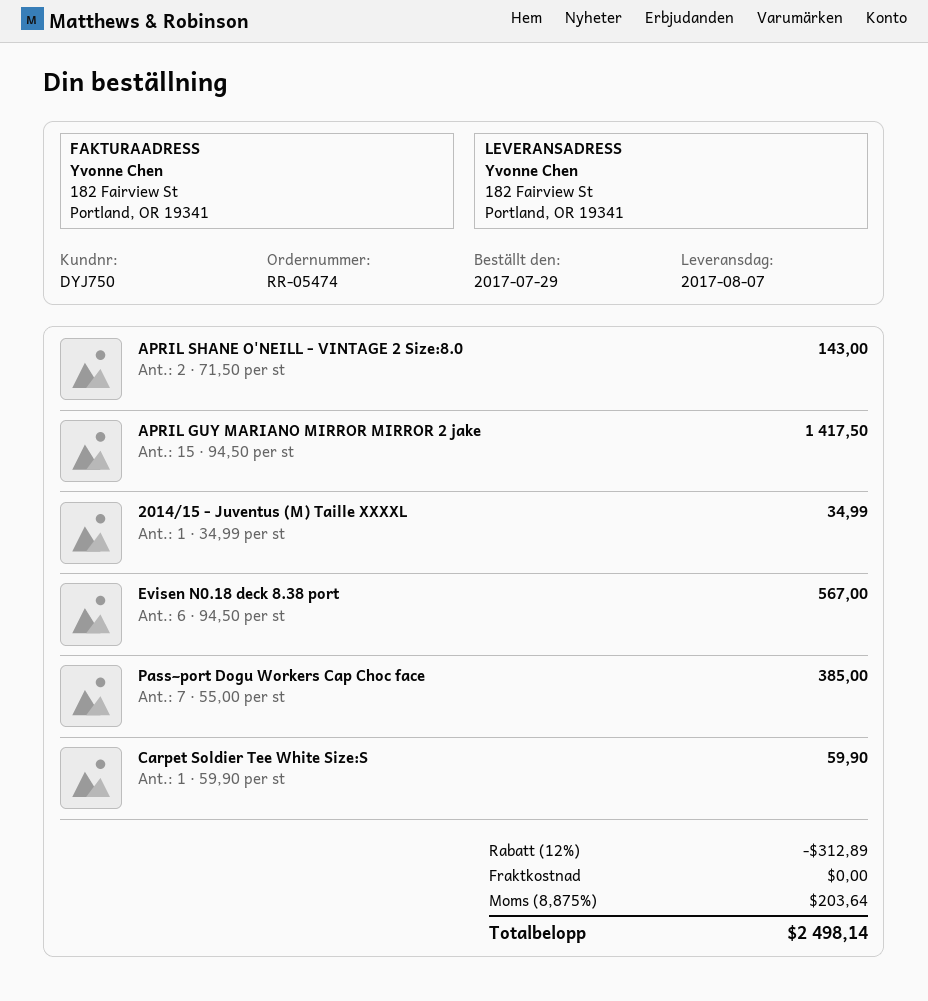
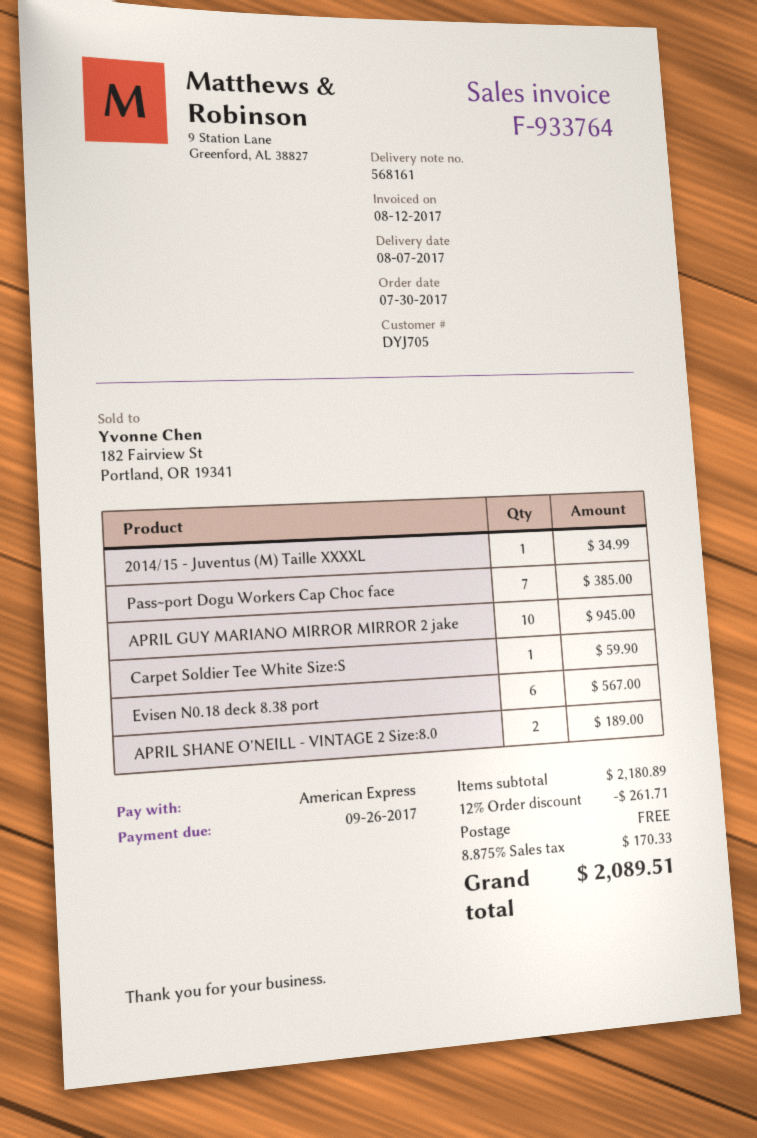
order date: 2017-07-29 -> 2017-07-30
customer number: DYJ750 -> DYJ705
APRIL SHANE O'NEILL - VINTAGE 2 Size:8.0: 2 for 143.00 -> 2 for 189.00
APRIL GUY MARIANO MIRROR MIRROR 2 jake: 15 for 1417.50 -> 10 for 945.00
discount: 12% = 312.89 -> 12% = 261.71
tax: 8.875% = 203.64 -> 8.875% = 170.33
total: 2498.14 -> 2089.51

